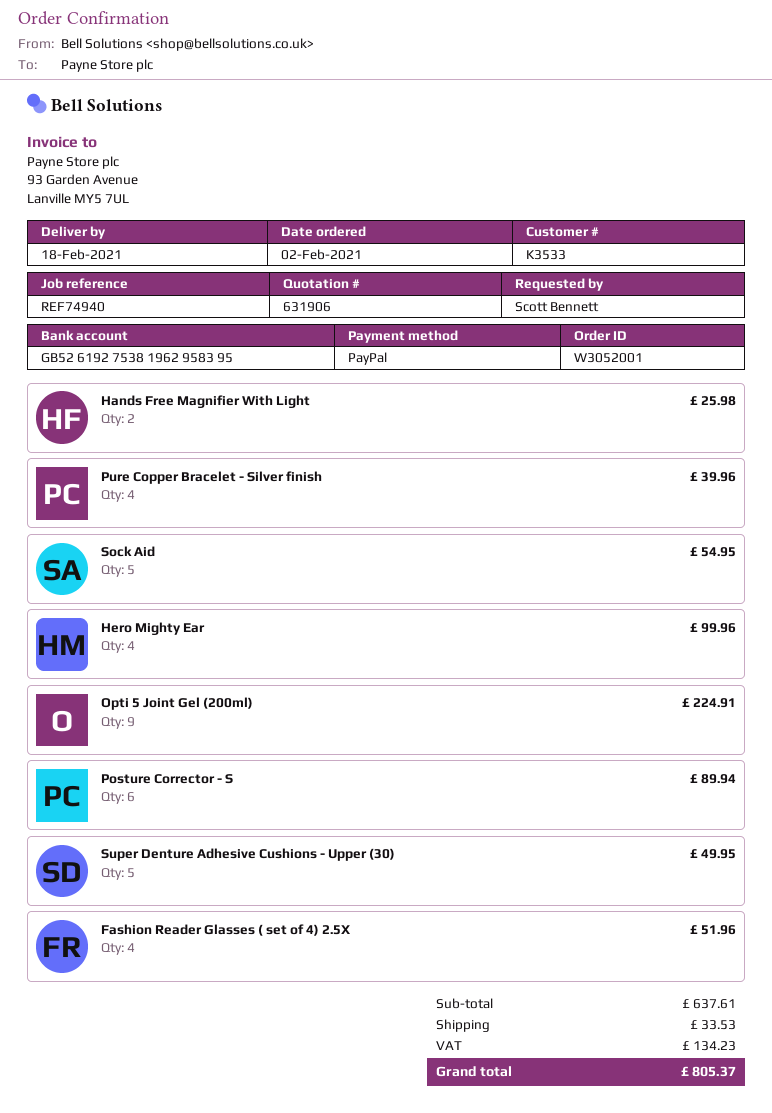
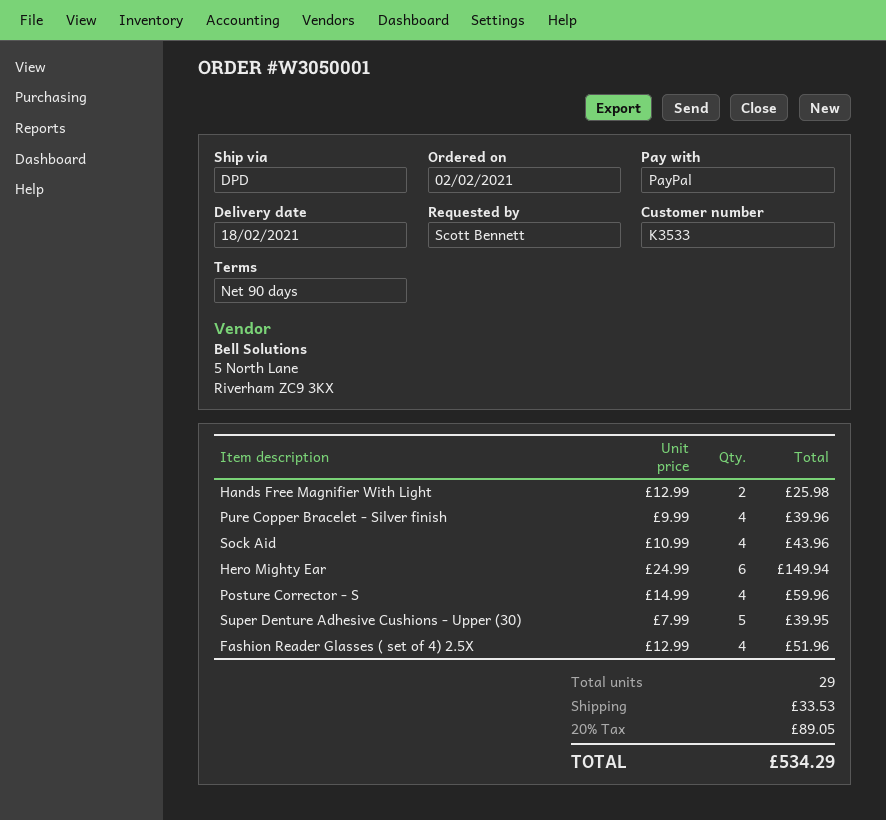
order number: W3052001 -> W3050001
Sock Aid: 5 for 54.95 -> 4 for 43.96
Hero Mighty Ear: 4 for 99.96 -> 6 for 149.94
Opti 5 Joint Gel (200ml): 9 for 224.91 -> none
Posture Corrector - S: 6 for 89.94 -> 4 for 59.96
Super Denture Adhesive Cushions - Upper (30): 5 for 49.95 -> 5 for 39.95
tax: 134.23 -> 89.05
total: 805.37 -> 534.29

